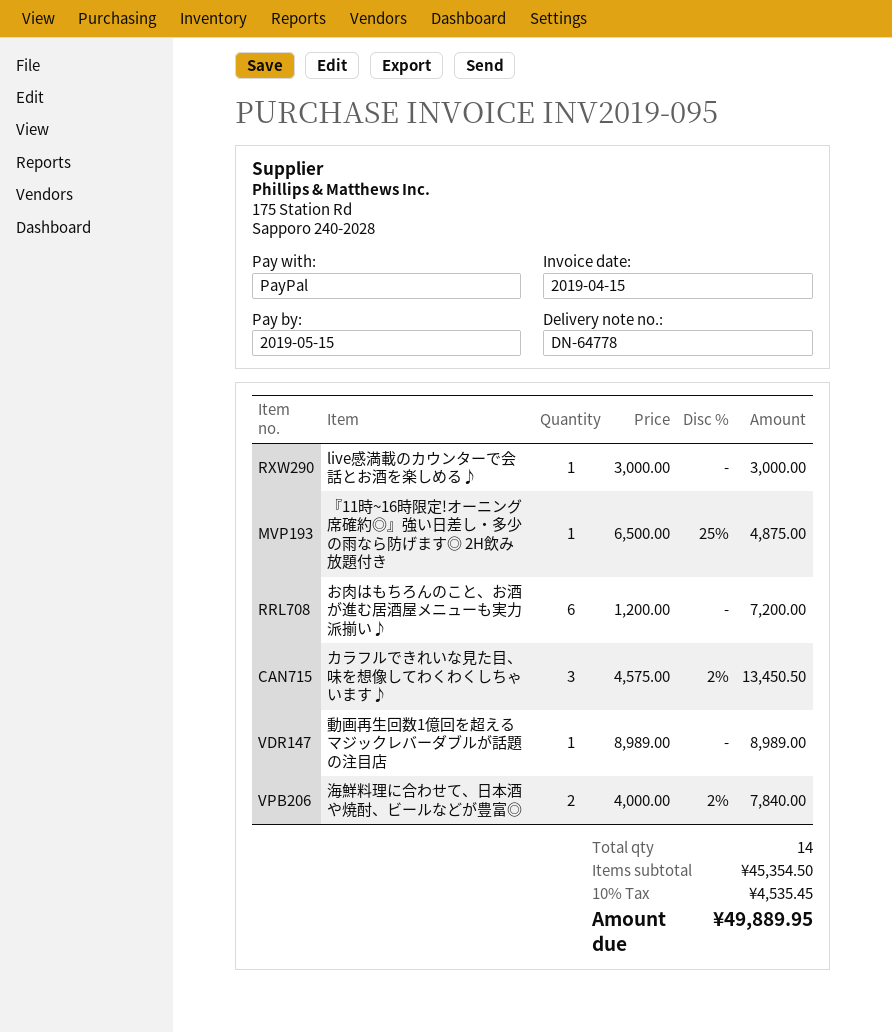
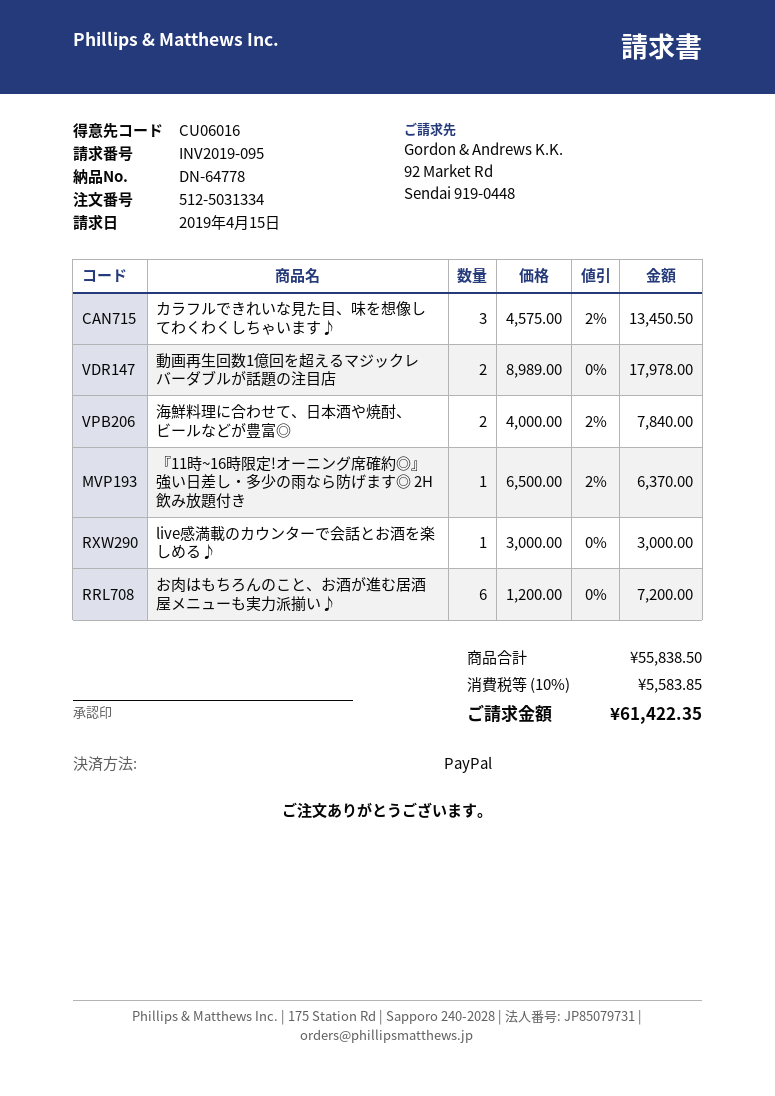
『11時~16時限定!オーニング席確約◎』強い日差し・多少の雨なら防げます◎ 2H飲み放題付き: 1 x 6500.00 - 25% = 4875.00 -> 1 x 6500.00 - 2% = 6370.00
動画再生回数1億回を超えるマジックレバーダブルが話題の注目店: 1 x 8989.00 = 8989.00 -> 2 x 8989.00 = 17978.00
subtotal: 45354.50 -> 55838.50
tax: 10% = 4535.45 -> 10% = 5583.85
total: 49889.95 -> 61422.35

